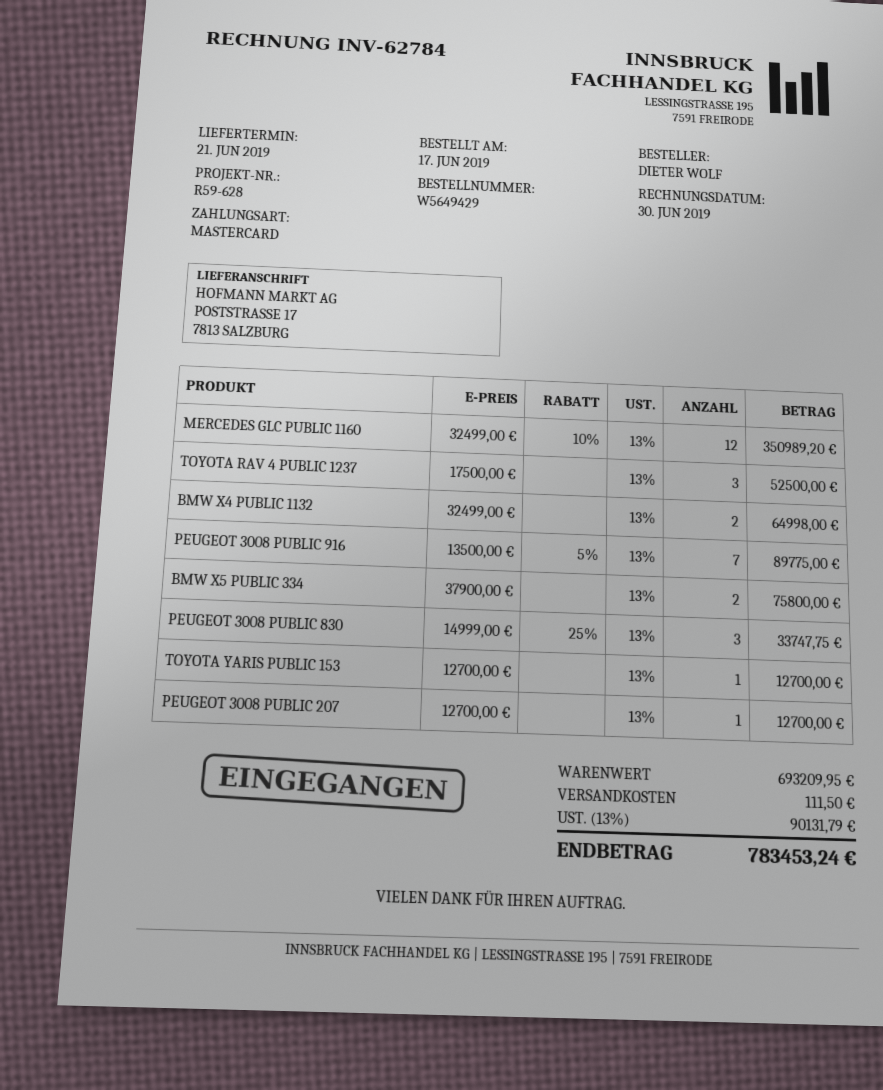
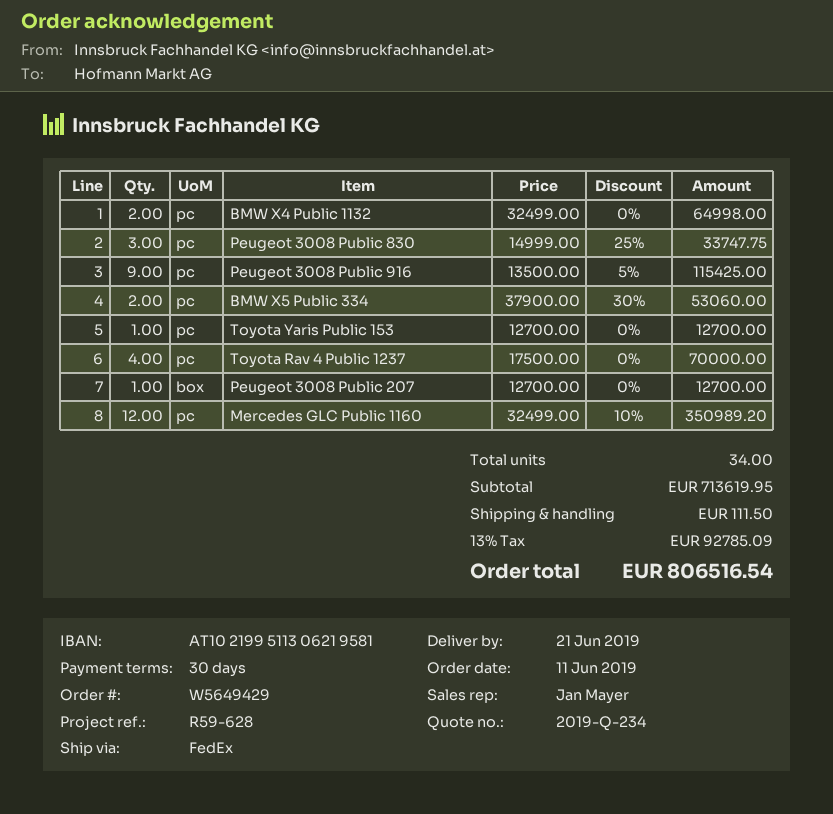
order date: 2019-06-17 -> 2019-06-11
TOYOTA RAV 4 PUBLIC 1237: 3 x 17500.00 = 52500.00 -> 4 x 17500.00 = 70000.00
PEUGEOT 3008 PUBLIC 916: 7 x 13500.00 - 5% = 89775.00 -> 9 x 13500.00 - 5% = 115425.00
BMW X5 PUBLIC 334: 2 x 37900.00 = 75800.00 -> 2 x 37900.00 - 30% = 53060.00
subtotal: 693209.95 -> 713619.95
tax: 13% = 90131.79 -> 13% = 92785.09
total: 783453.24 -> 806516.54

